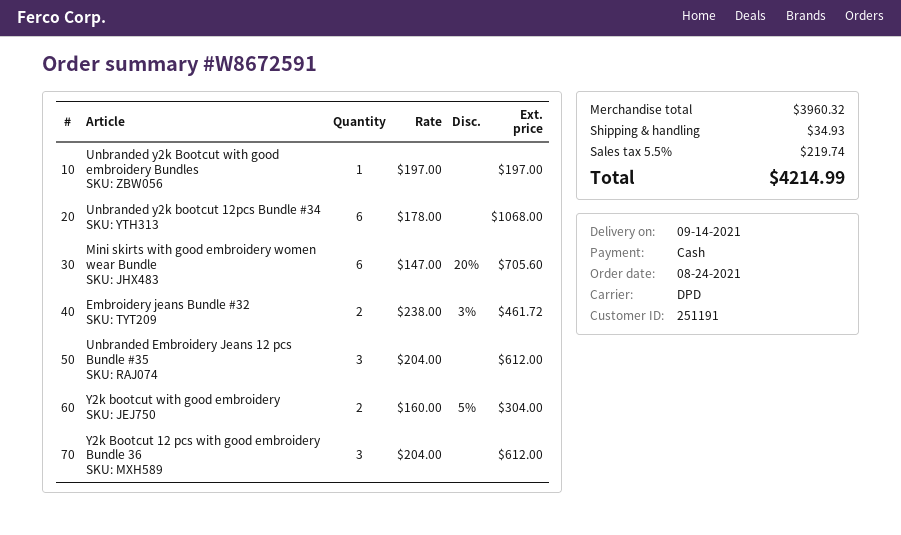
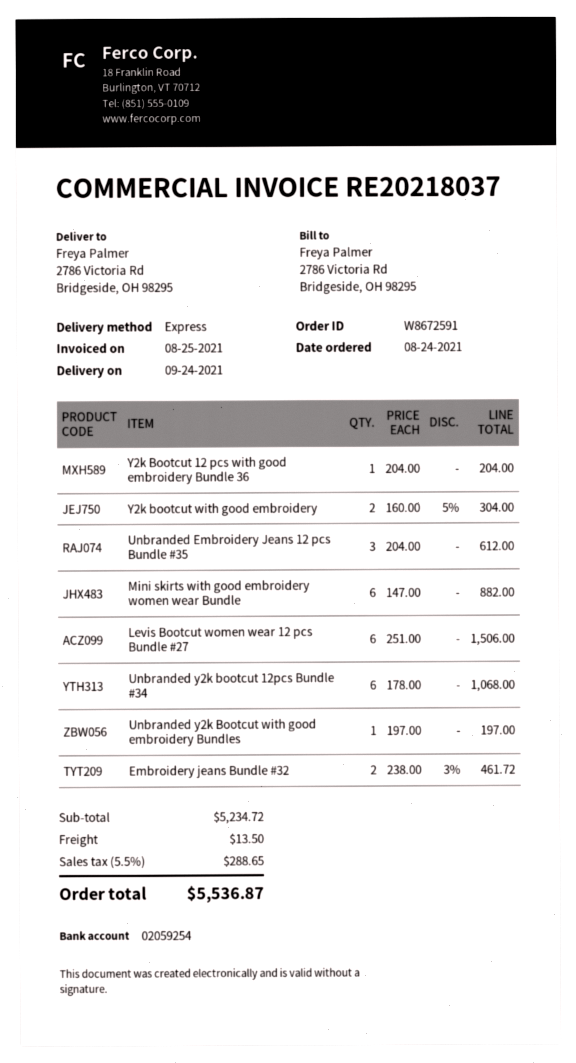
delivery date: 2021-09-14 -> 2021-09-24
shipping method: DPD -> express
Mini skirts with good embroidery women wear Bundle: 6 x 147.00 - 20% = 705.60 -> 6 x 147.00 = 882.00
Y2k Bootcut 12 pcs with good embroidery Bundle 36: 3 x 204.00 = 612.00 -> 1 x 204.00 = 204.00
Levis Bootcut women wear 12 pcs Bundle #27: none -> 6 x 251.00 = 1506.00
subtotal: 3960.32 -> 5234.72
shipping: 34.93 -> 13.50
tax: 5.5% = 219.74 -> 5.5% = 288.65
total: 4214.99 -> 5536.87

